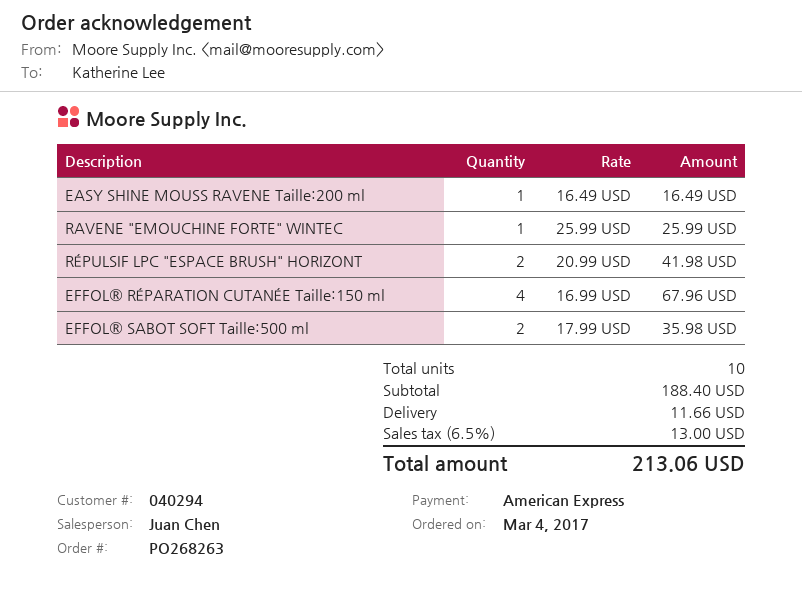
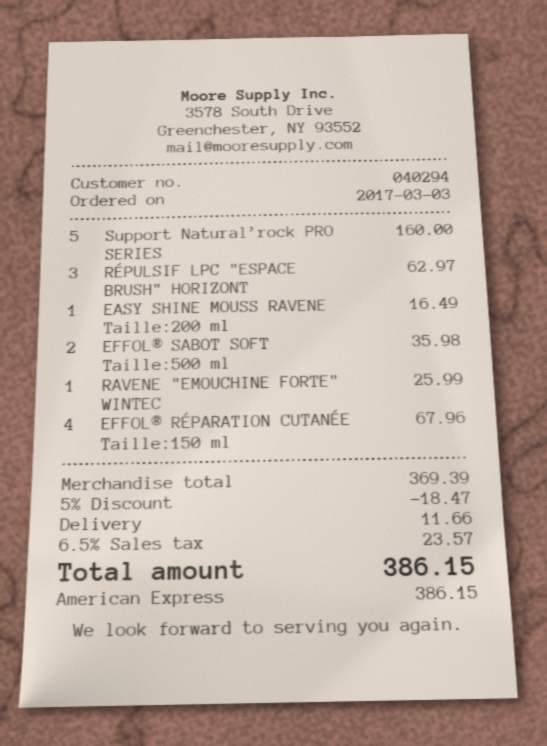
order date: 2017-03-04 -> 2017-03-03
RÉPULSIF LPC "ESPACE BRUSH" HORIZONT: 2 for 41.98 -> 3 for 62.97
Support Natural’rock PRO SERIES: none -> 5 for 160.00
subtotal: 188.40 -> 369.39
discount: none -> 5% = 18.47
tax: 6.5% = 13.00 -> 6.5% = 23.57
total: 213.06 -> 386.15

